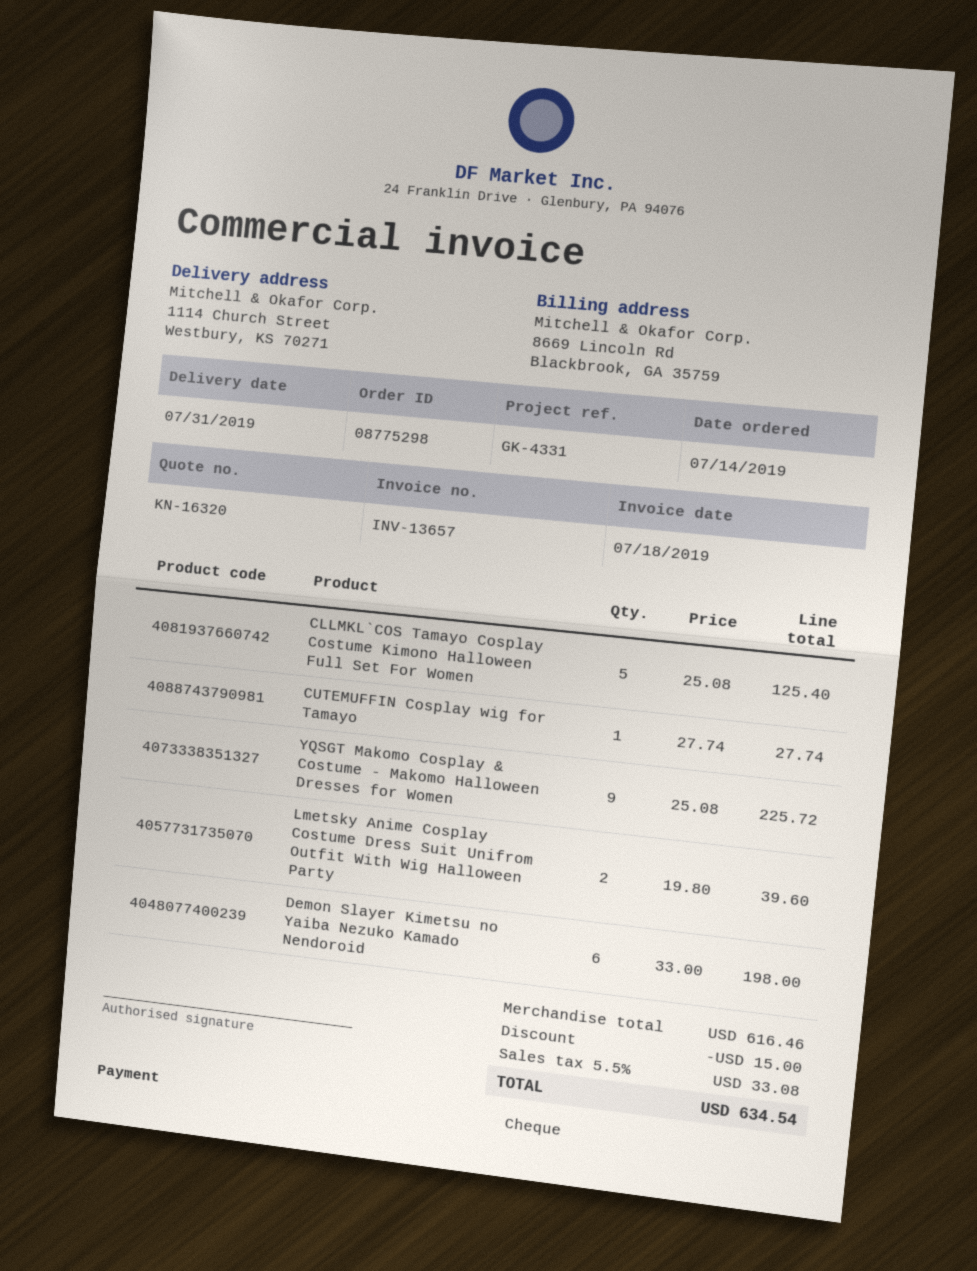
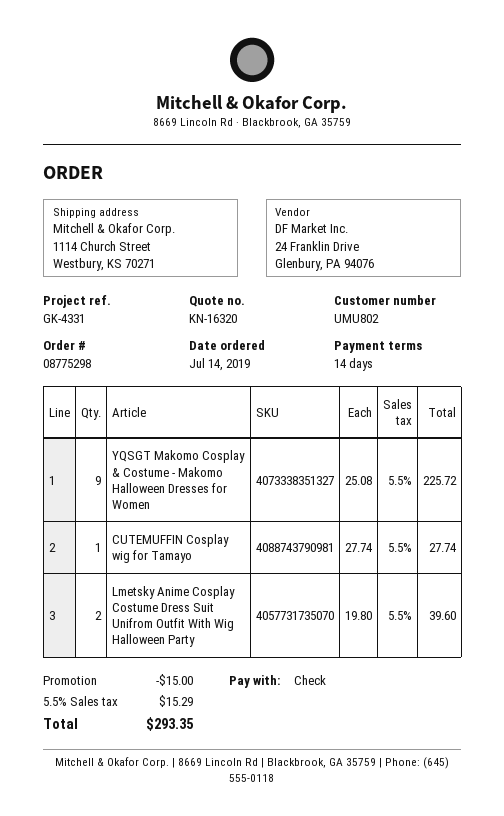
CLLMKL`COS Tamayo Cosplay Costume Kimono Halloween Full Set For Women: 5 x 25.08 = 125.40 -> none
Demon Slayer Kimetsu no Yaiba Nezuko Kamado Nendoroid: 6 x 33.00 = 198.00 -> none
tax: 5.5% = 33.08 -> 5.5% = 15.29
total: 634.54 -> 293.35

